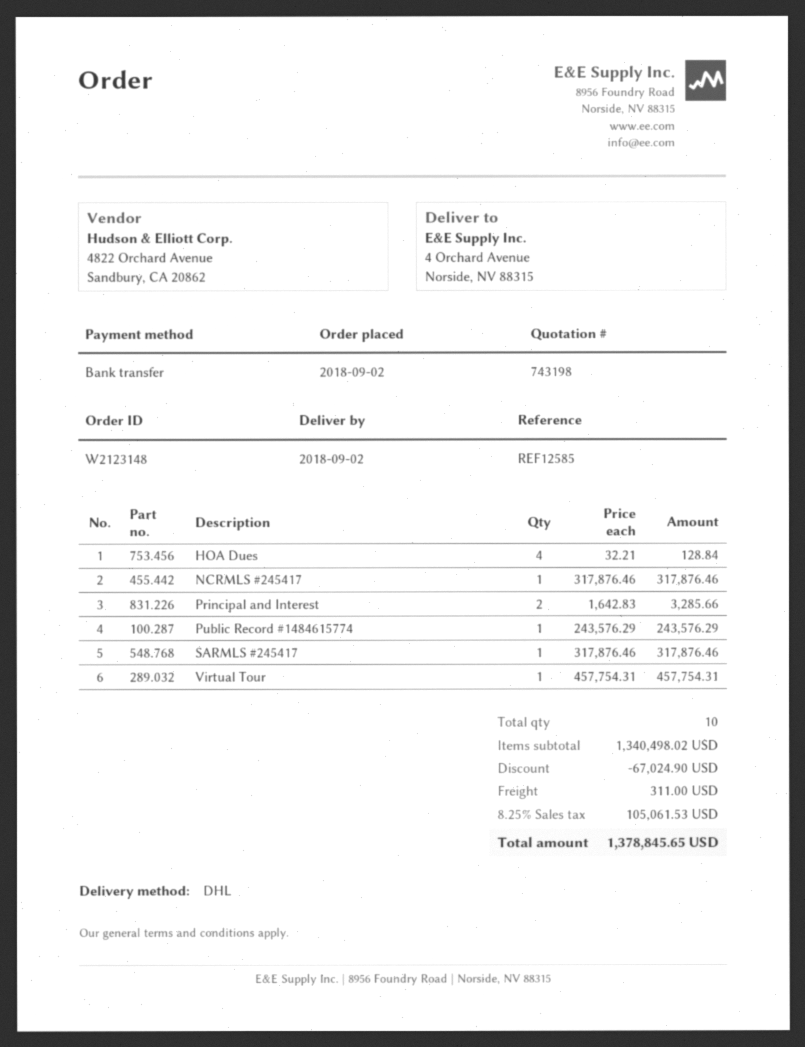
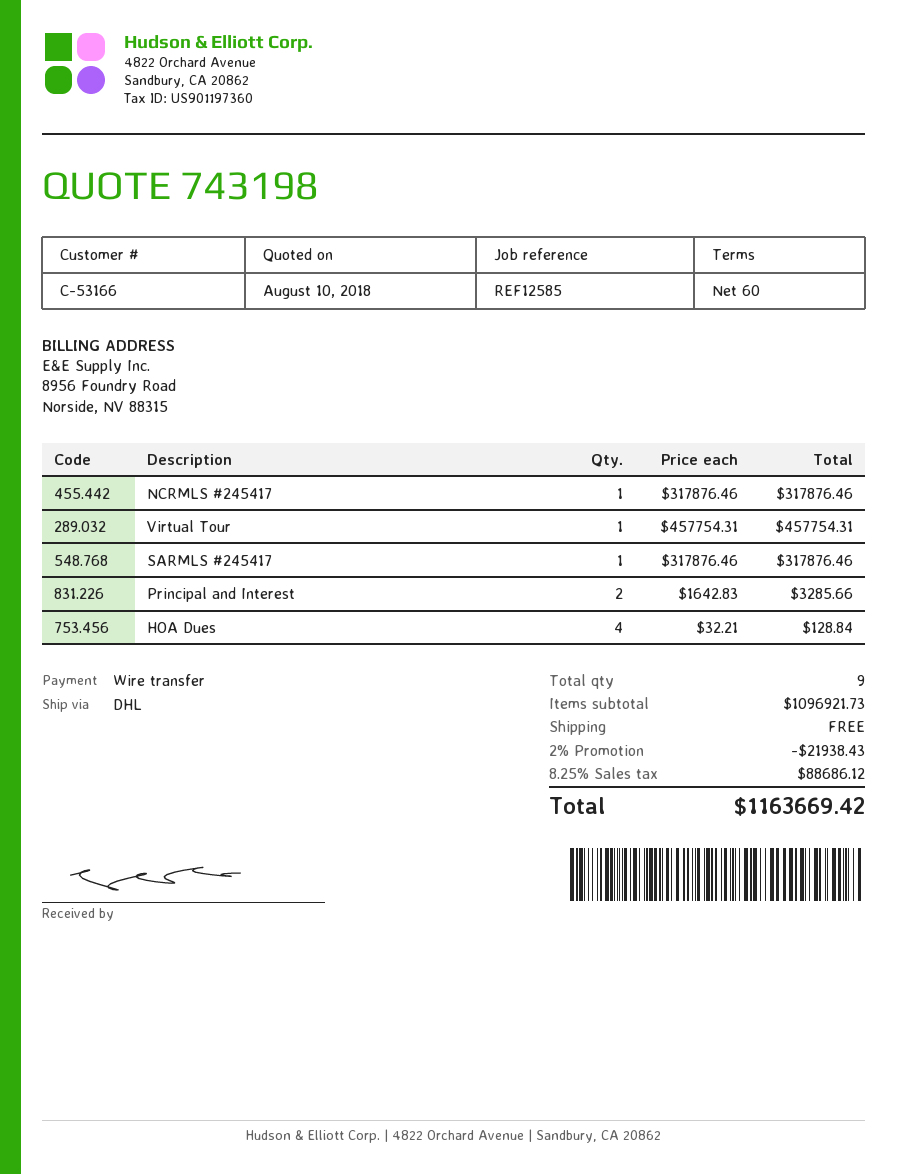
Public Record #1484615774: 1 x 243576.29 = 243576.29 -> none
total quantity: 10 -> 9
subtotal: 1340498.02 -> 1096921.73
discount: 67024.90 -> 21938.43
shipping: 311.00 -> 0.00
tax: 8.25% = 105061.53 -> 8.25% = 88686.12
total: 1378845.65 -> 1163669.42

